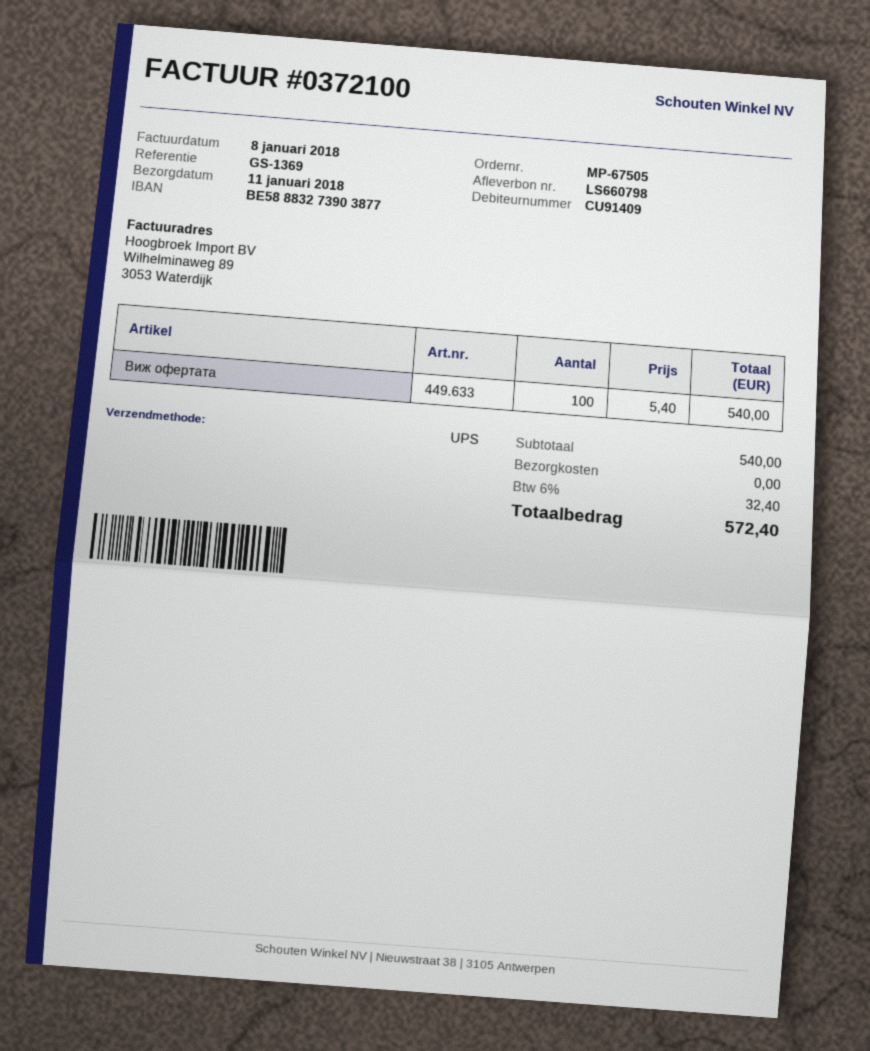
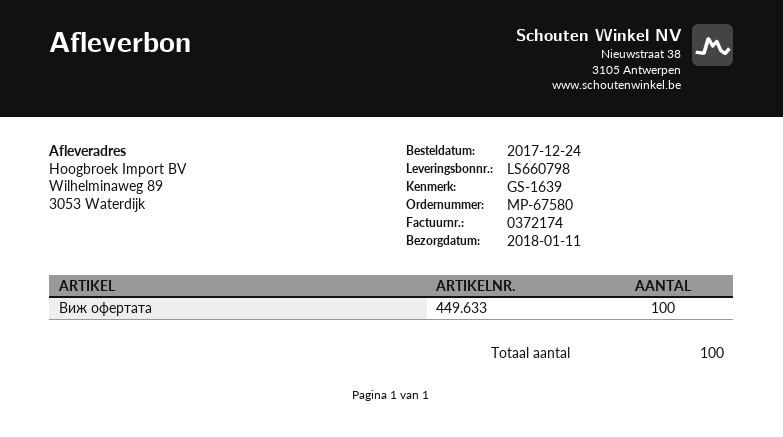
order number: MP-67505 -> MP-67580
invoice number: 0372100 -> 0372174
reference: GS-1369 -> GS-1639

